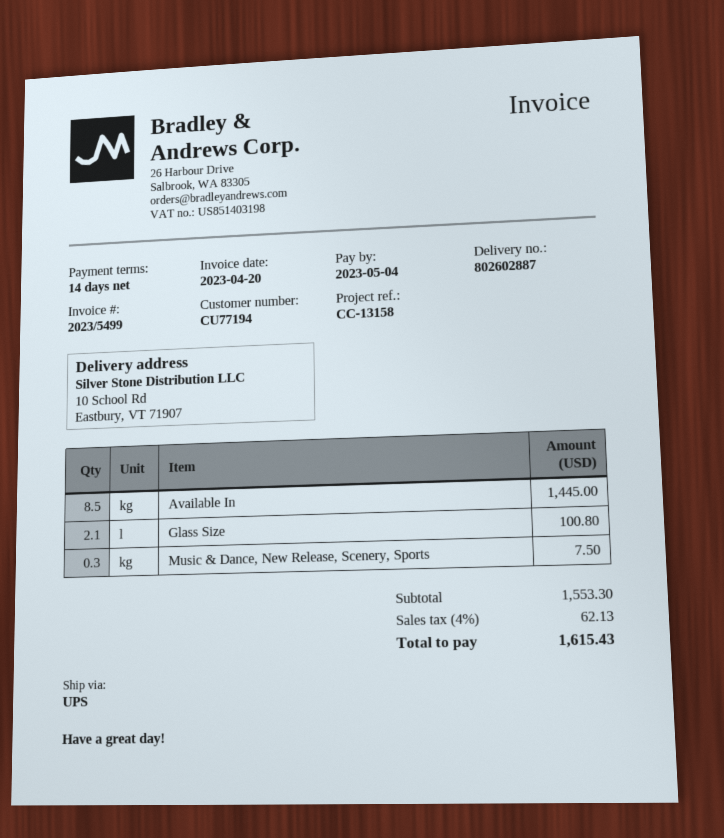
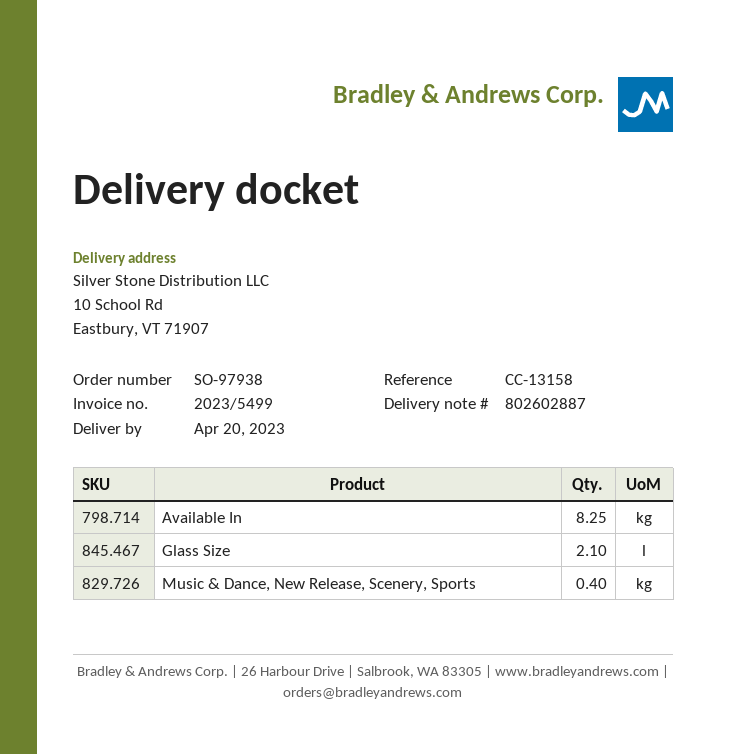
Available In: 8.5 -> 8.25
Music & Dance, New Release, Scenery, Sports: 0.3 -> 0.4

